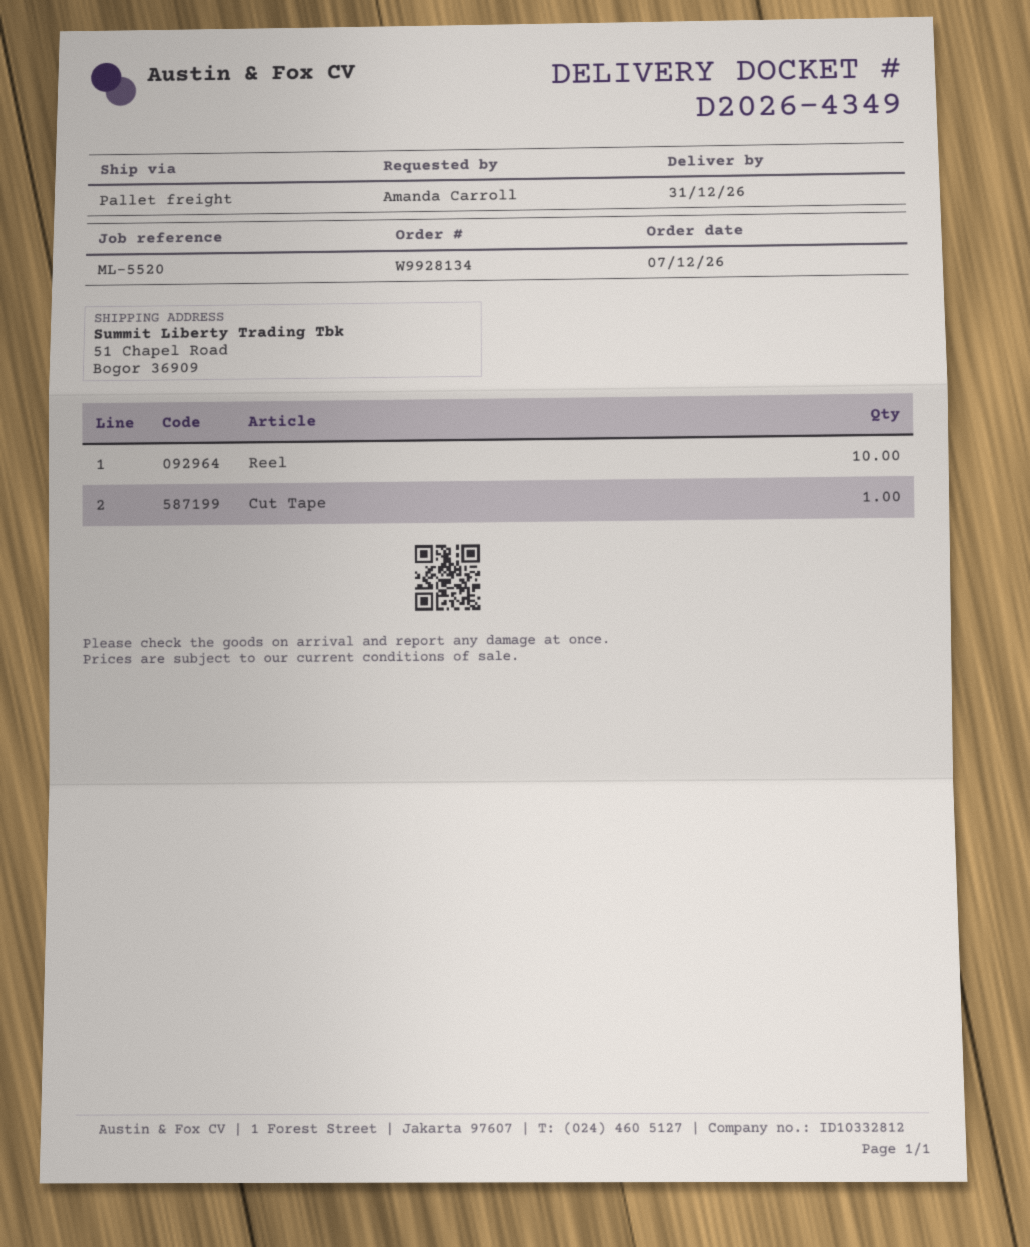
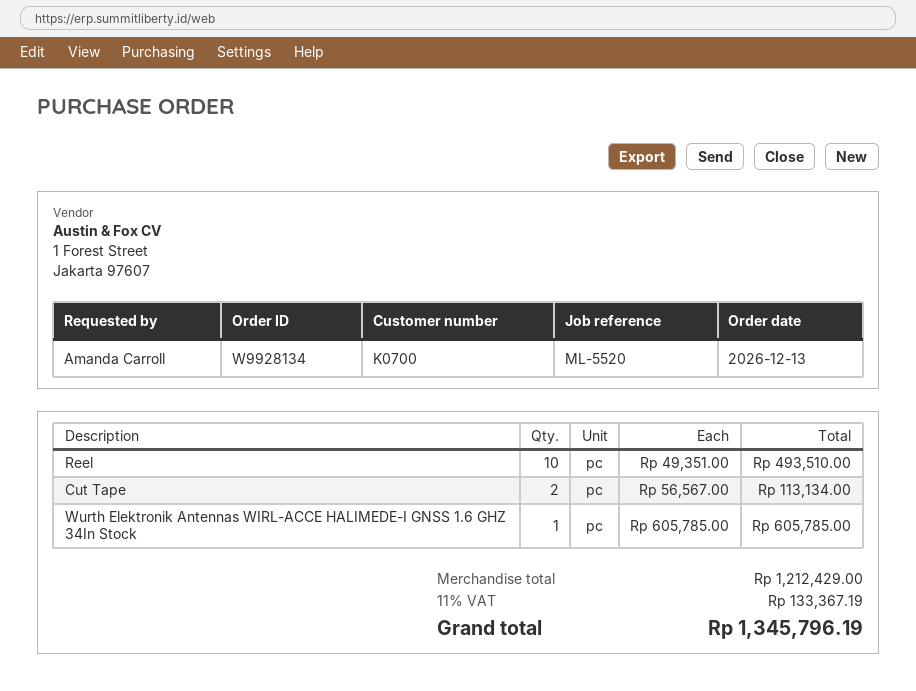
order date: 2026-12-07 -> 2026-12-13
Cut Tape: 1 -> 2
Wurth Elektronik Antennas WIRL-ACCE HALIMEDE-I GNSS 1.6 GHZ 34In Stock: none -> 1

